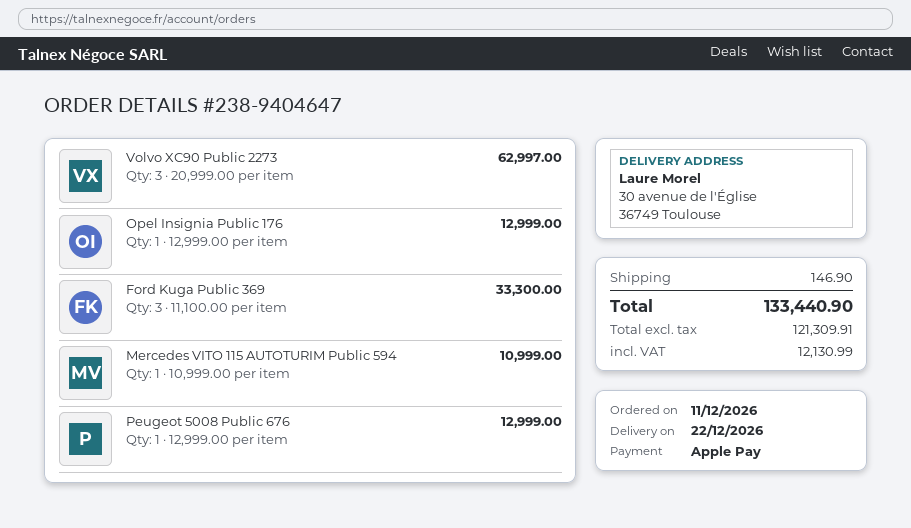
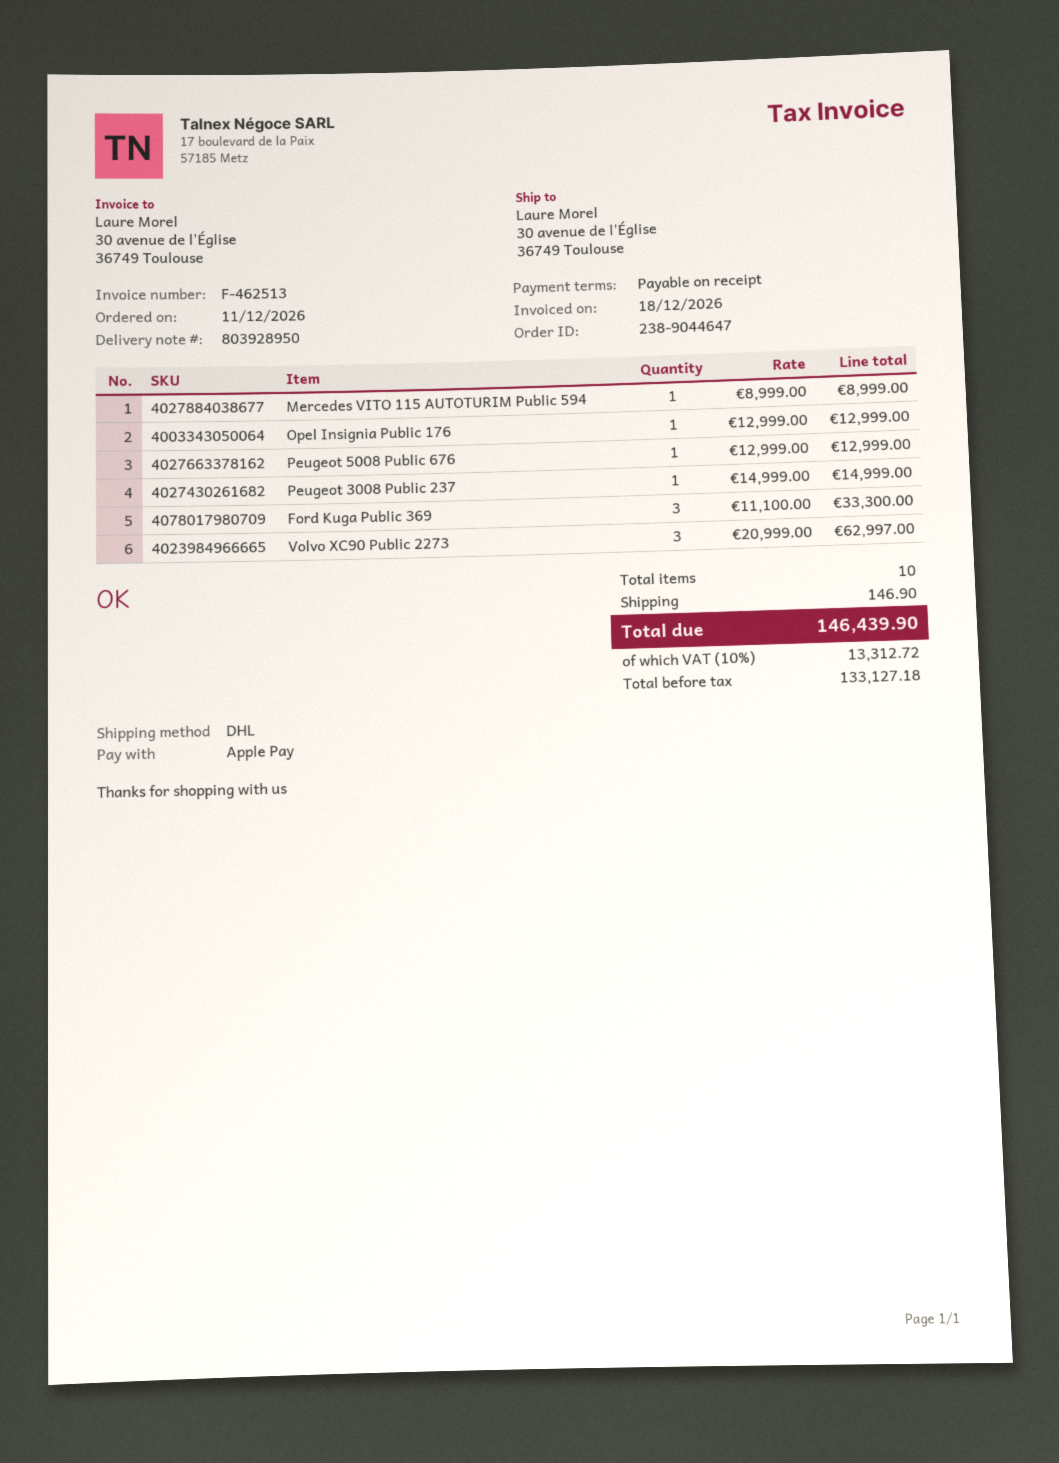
order number: 238-9404647 -> 238-9044647
Mercedes VITO 115 AUTOTURIM Public 594: 1 x 10999.00 = 10999.00 -> 1 x 8999.00 = 8999.00
Peugeot 3008 Public 237: none -> 1 x 14999.00 = 14999.00
net: 121309.91 -> 133127.18
tax: 12130.99 -> 13312.72
total: 133440.90 -> 146439.90

